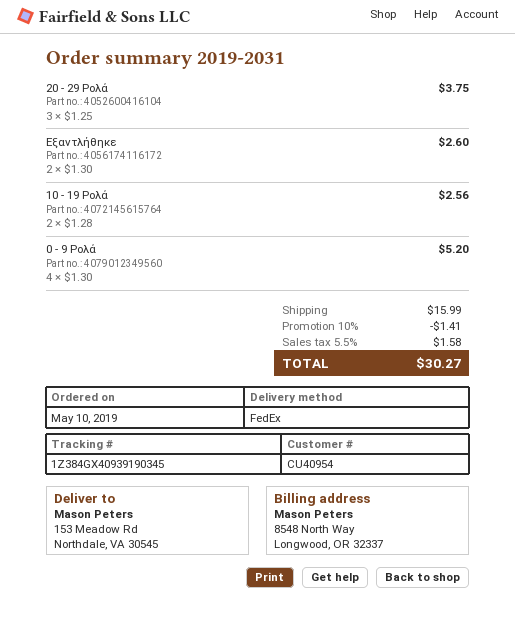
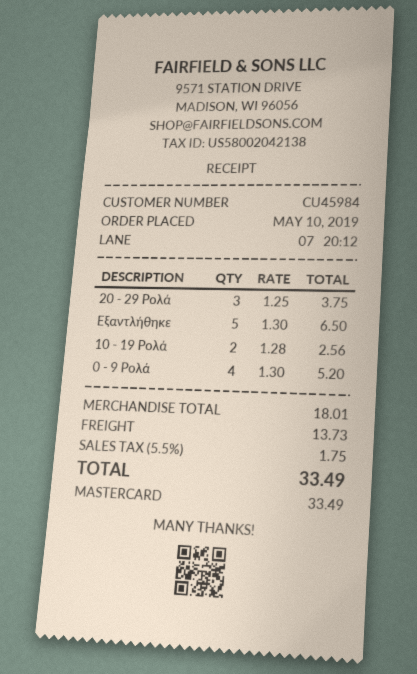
customer number: CU40954 -> CU45984
Εξαντλήθηκε: 2 x 1.30 = 2.60 -> 5 x 1.30 = 6.50
discount: 10% = 1.41 -> none
shipping: 15.99 -> 13.73
tax: 5.5% = 1.58 -> 5.5% = 1.75
total: 30.27 -> 33.49

